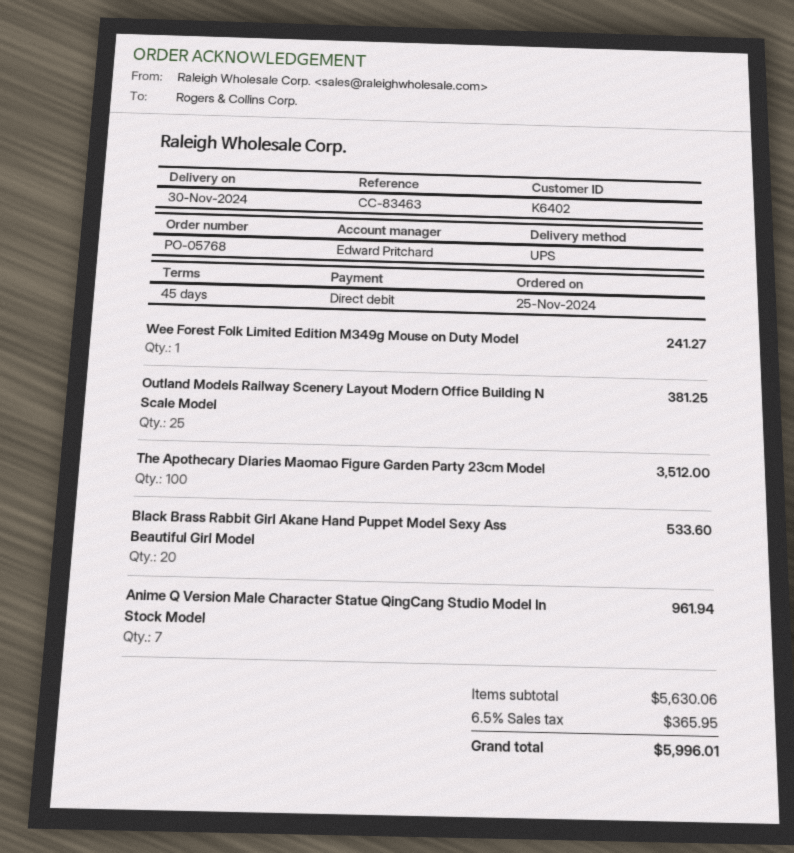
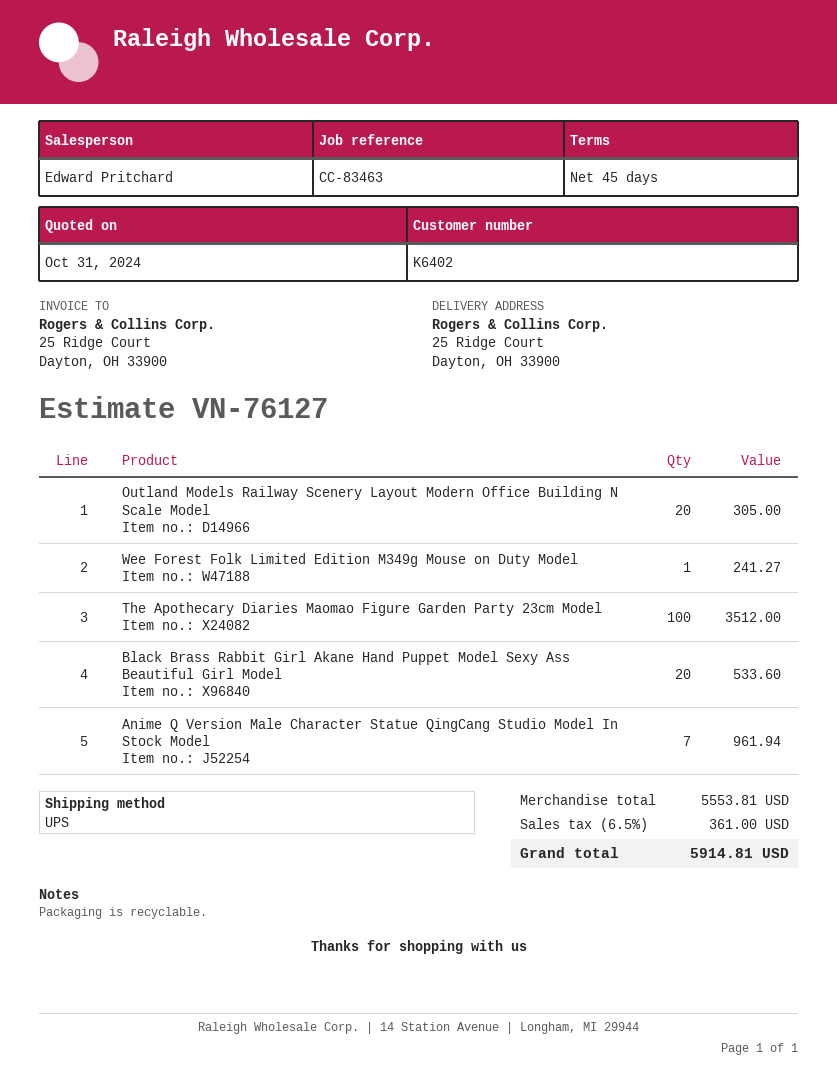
Outland Models Railway Scenery Layout Modern Office Building N Scale Model: 25 for 381.25 -> 20 for 305.00
subtotal: 5630.06 -> 5553.81
tax: 6.5% = 365.95 -> 6.5% = 361.00
total: 5996.01 -> 5914.81

